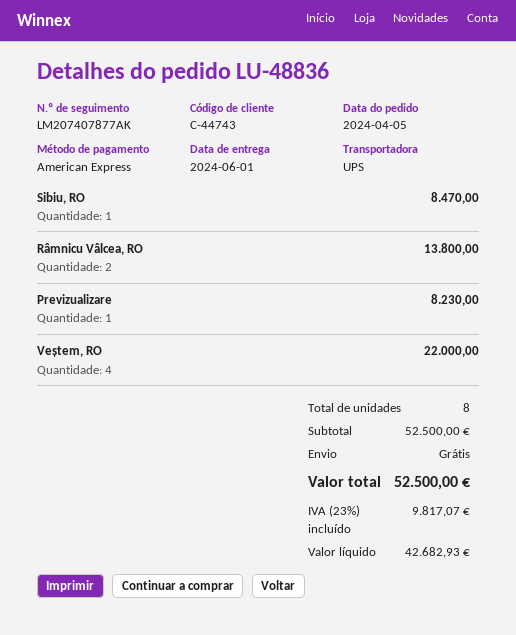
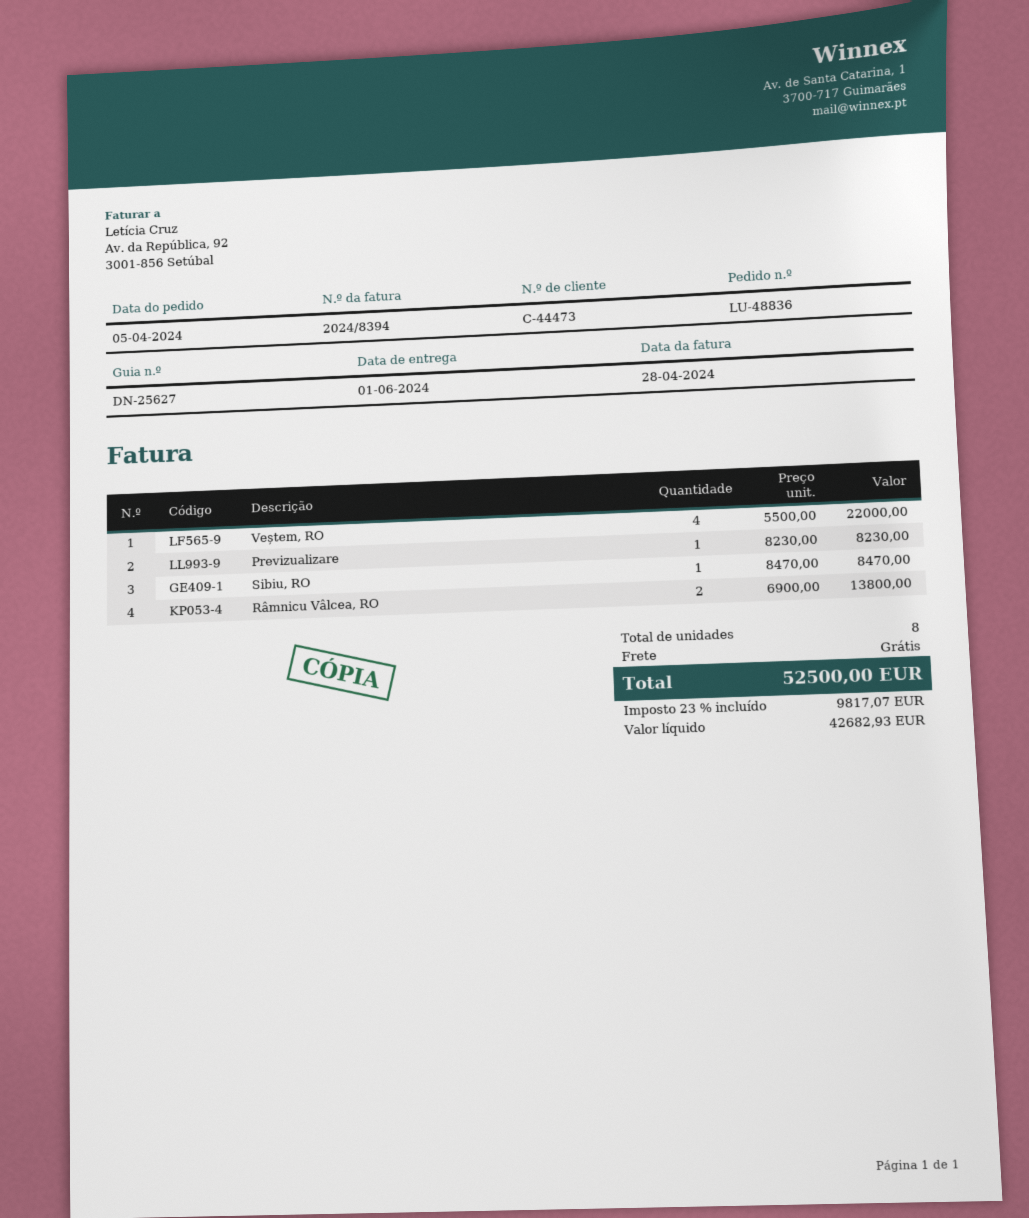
customer number: C-44743 -> C-44473

